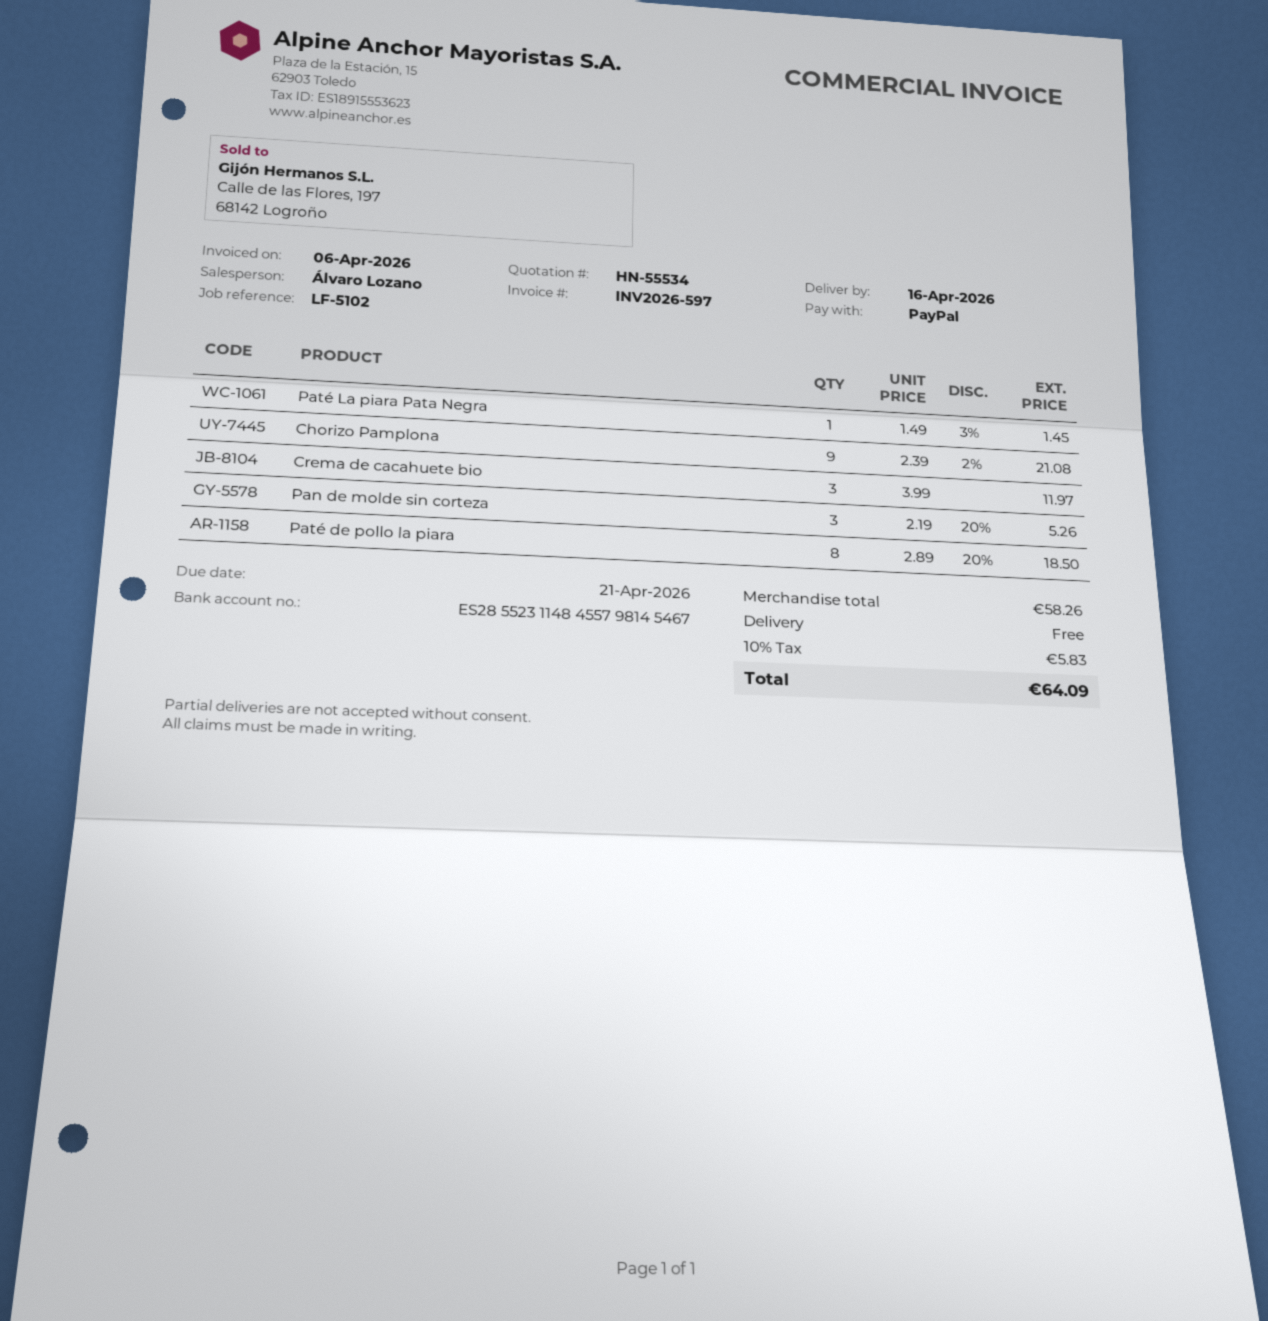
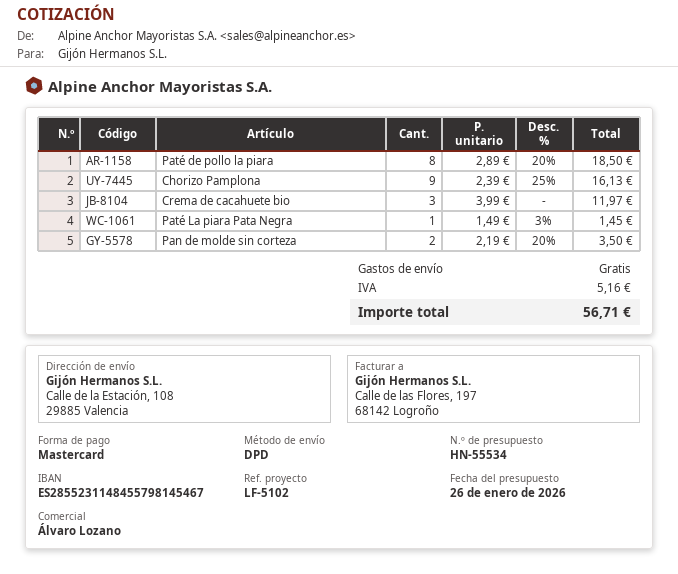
payment method: PayPal -> Mastercard
Chorizo Pamplona: 9 x 2.39 - 2% = 21.08 -> 9 x 2.39 - 25% = 16.13
Pan de molde sin corteza: 3 x 2.19 - 20% = 5.26 -> 2 x 2.19 - 20% = 3.50
tax: 5.83 -> 5.16
total: 64.09 -> 56.71

